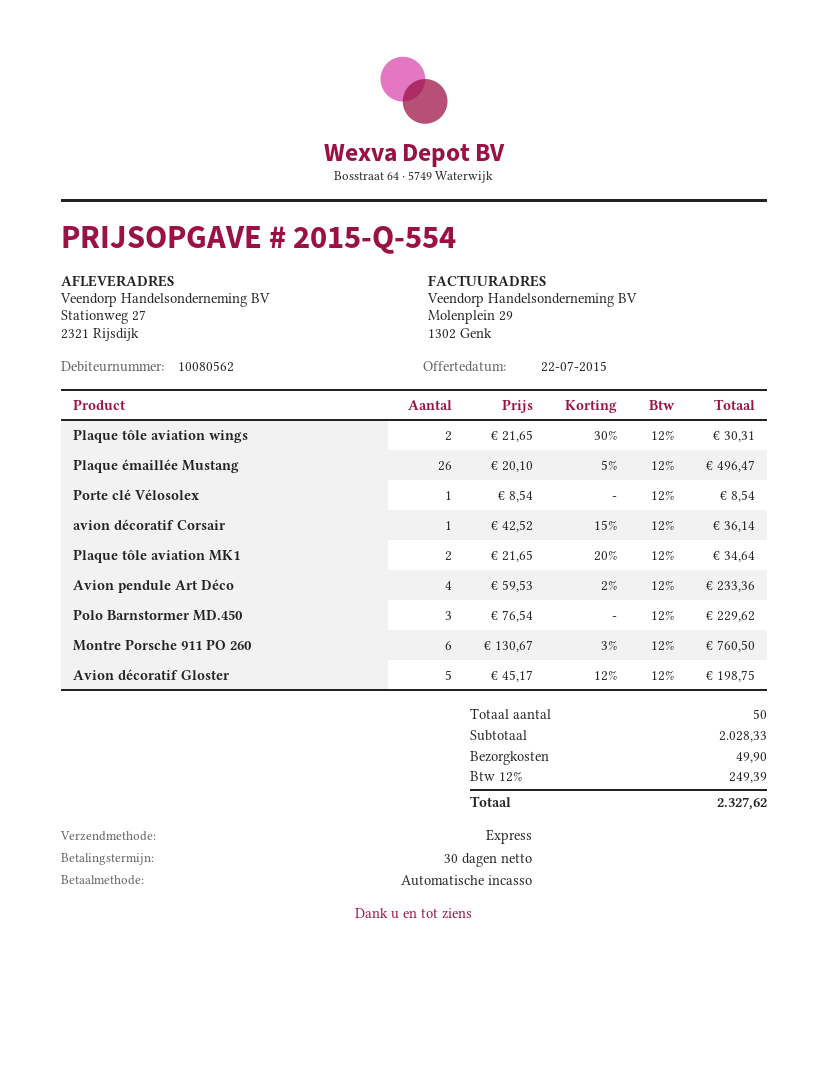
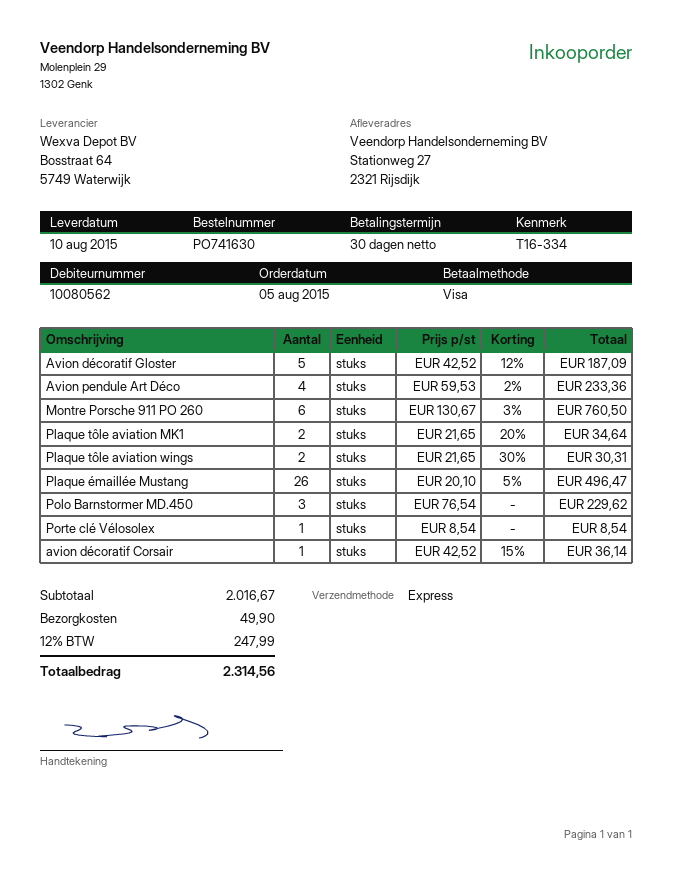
payment method: direct debit -> Visa
Avion décoratif Gloster: 5 x 45.17 - 12% = 198.75 -> 5 x 42.52 - 12% = 187.09
subtotal: 2028.33 -> 2016.67
tax: 12% = 249.39 -> 12% = 247.99
total: 2327.62 -> 2314.56

